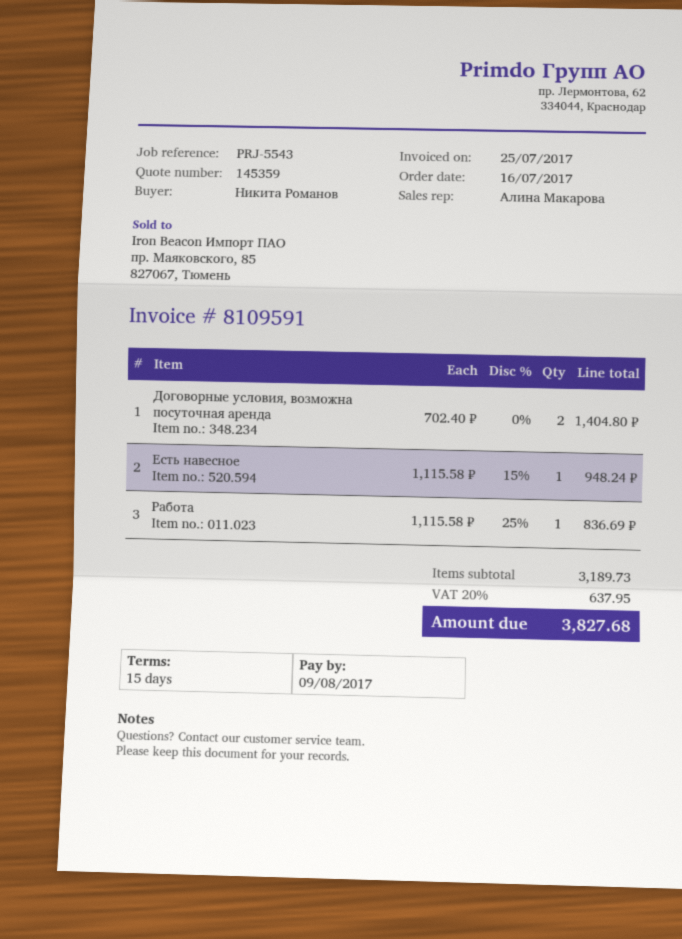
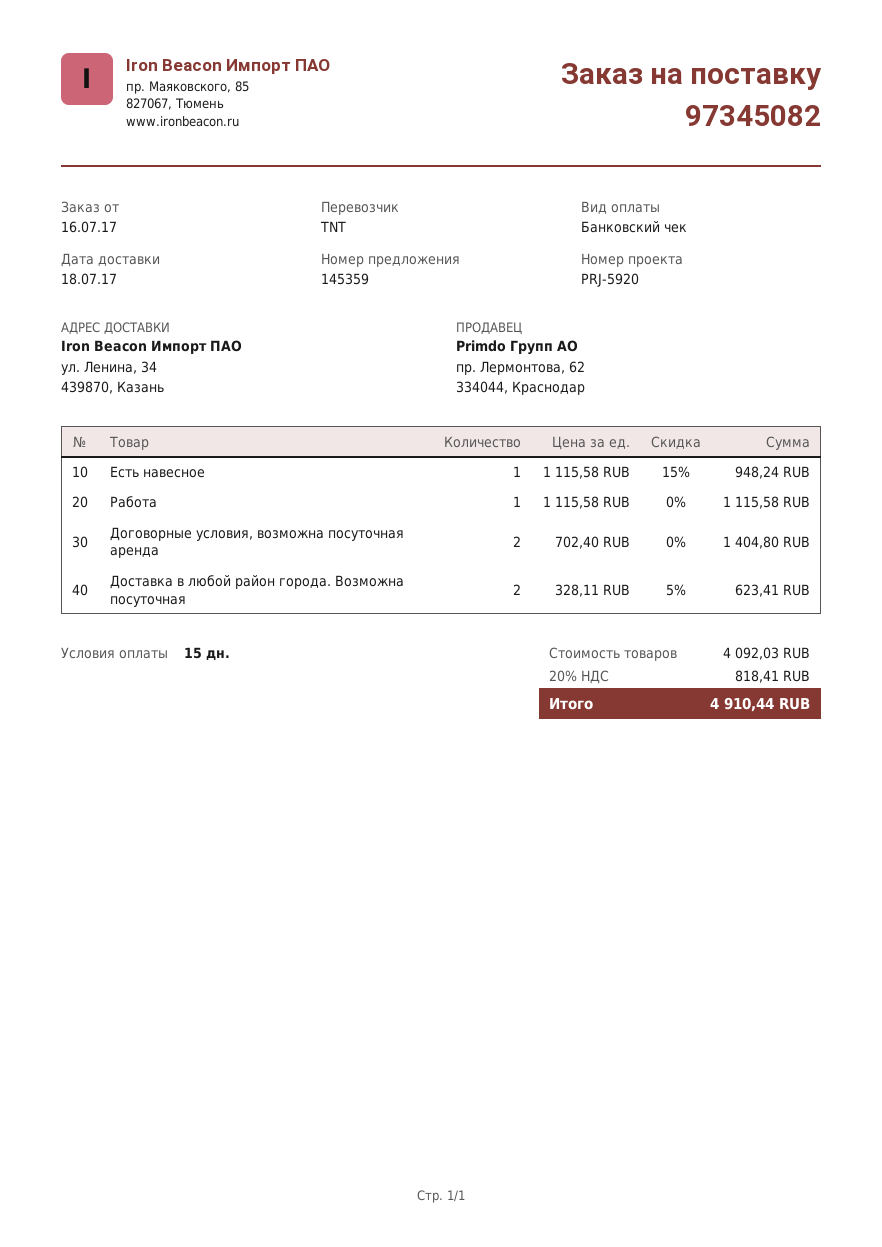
reference: PRJ-5543 -> PRJ-5920
Работа: 1 x 1115.58 - 25% = 836.69 -> 1 x 1115.58 = 1115.58
Доставка в любой район города. Возможна посуточная: none -> 2 x 328.11 - 5% = 623.41
subtotal: 3189.73 -> 4092.03
tax: 20% = 637.95 -> 20% = 818.41
total: 3827.68 -> 4910.44

